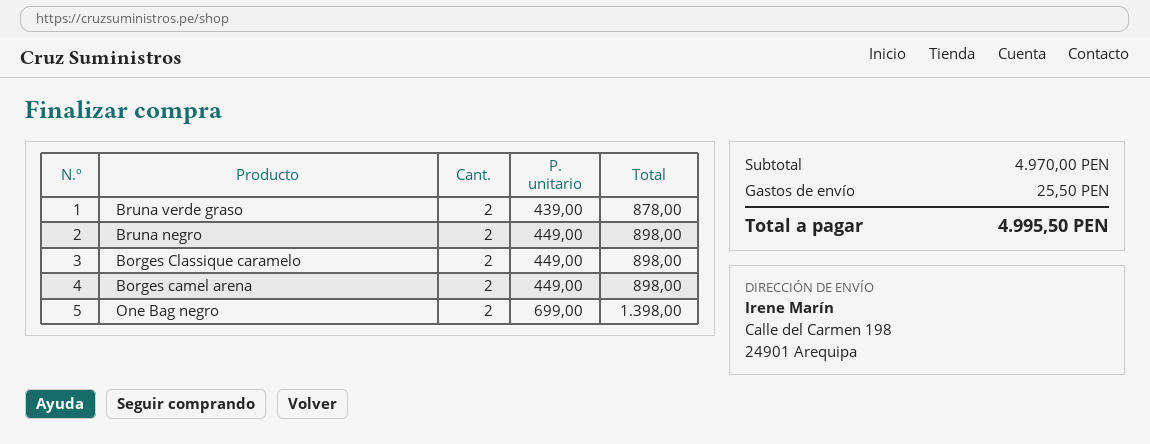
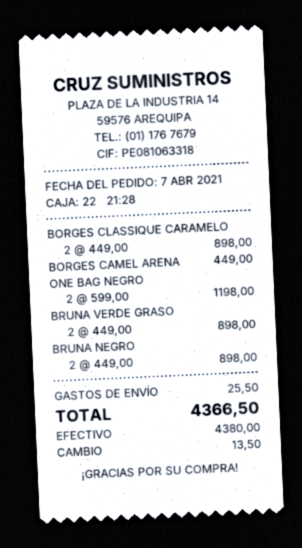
Bruna verde graso: 2 x 439.00 = 878.00 -> 2 x 449.00 = 898.00
Borges camel arena: 2 x 449.00 = 898.00 -> 1 x 449.00 = 449.00
One Bag negro: 2 x 699.00 = 1398.00 -> 2 x 599.00 = 1198.00
total: 4995.50 -> 4366.50

